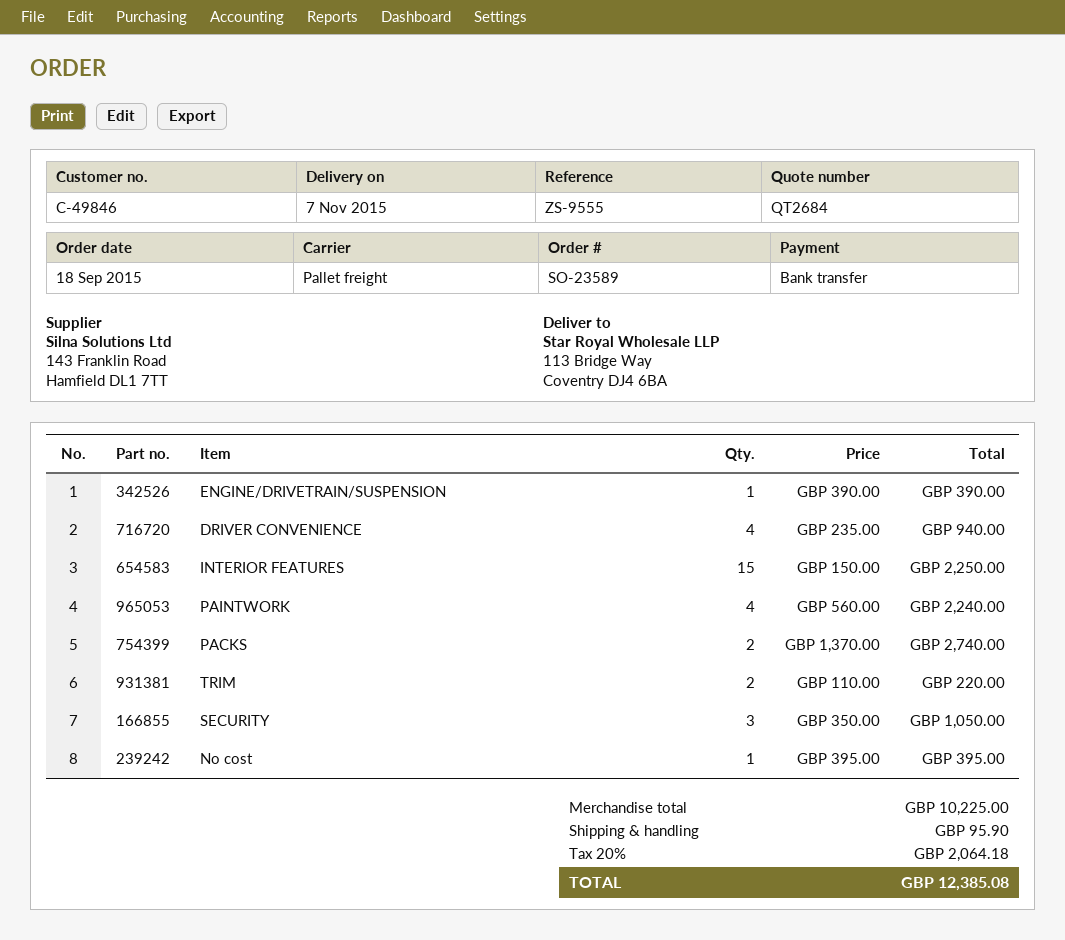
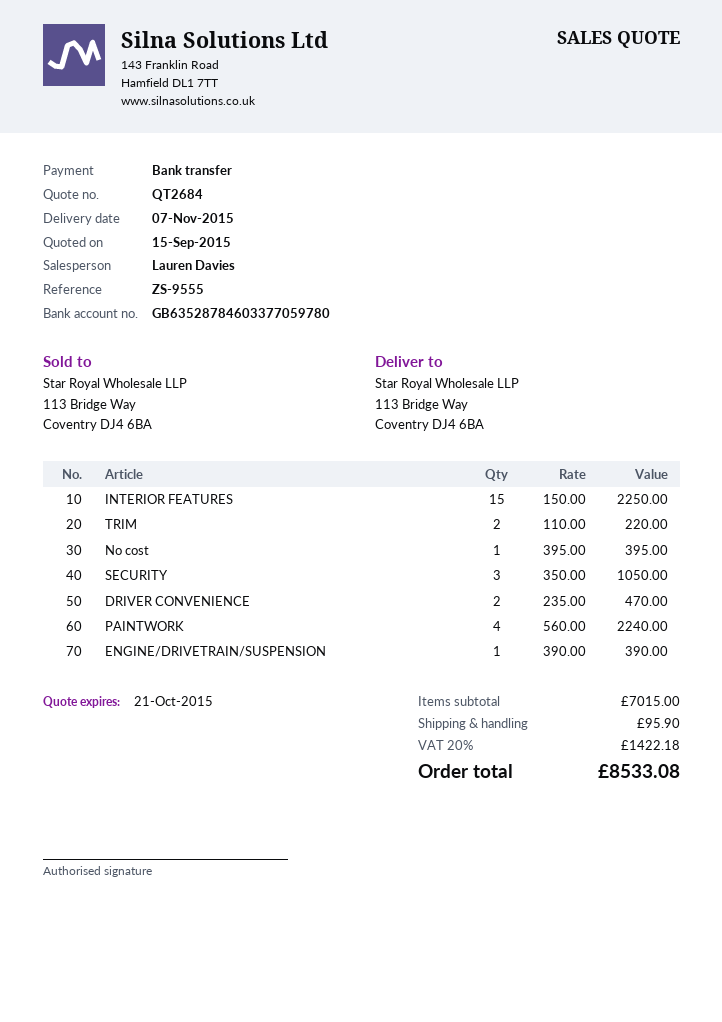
DRIVER CONVENIENCE: 4 x 235.00 = 940.00 -> 2 x 235.00 = 470.00
PACKS: 2 x 1370.00 = 2740.00 -> none
subtotal: 10225.00 -> 7015.00
tax: 20% = 2064.18 -> 20% = 1422.18
total: 12385.08 -> 8533.08

